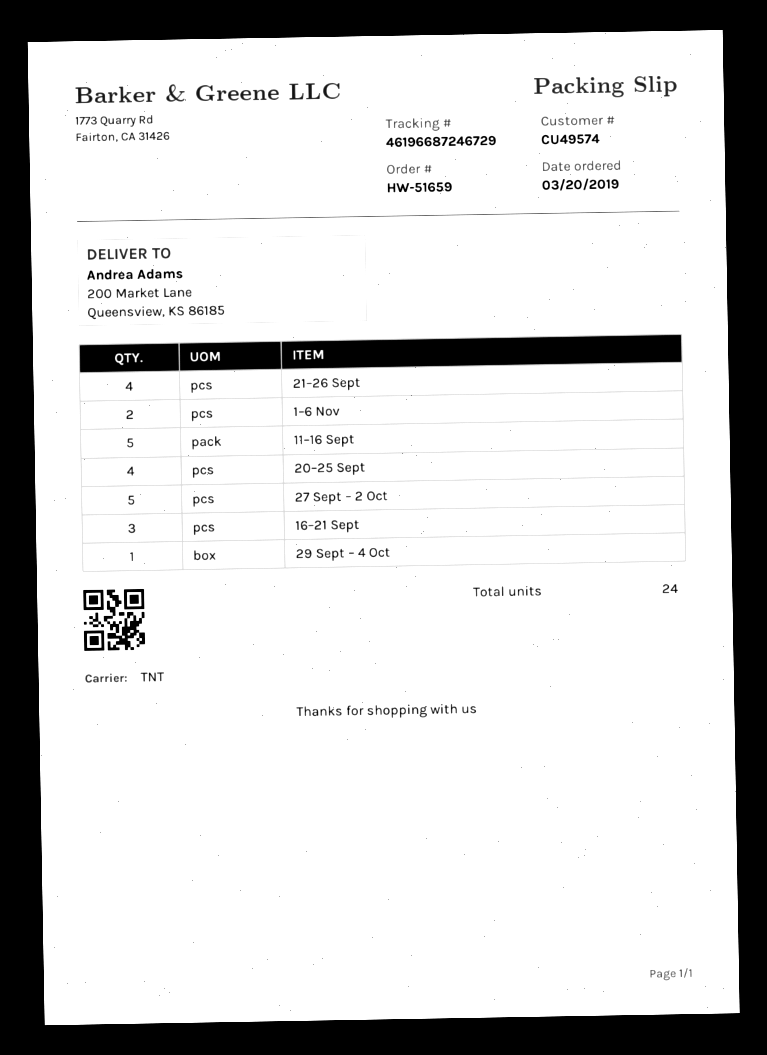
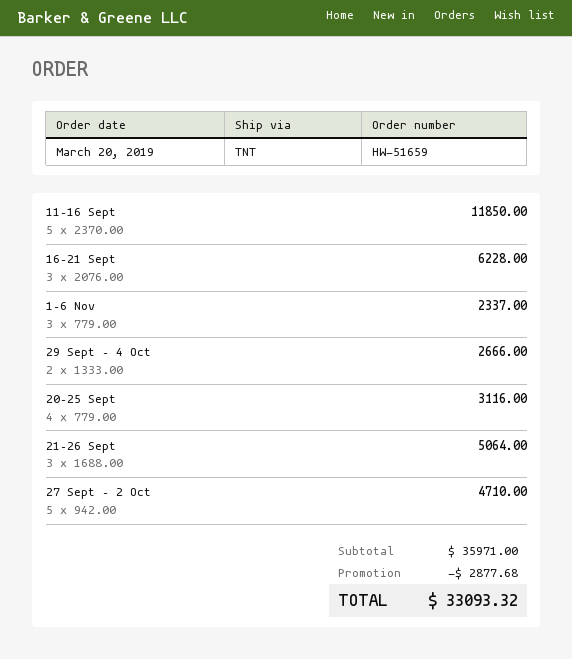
21–26 Sept: 4 -> 3
1–6 Nov: 2 -> 3
29 Sept – 4 Oct: 1 -> 2

